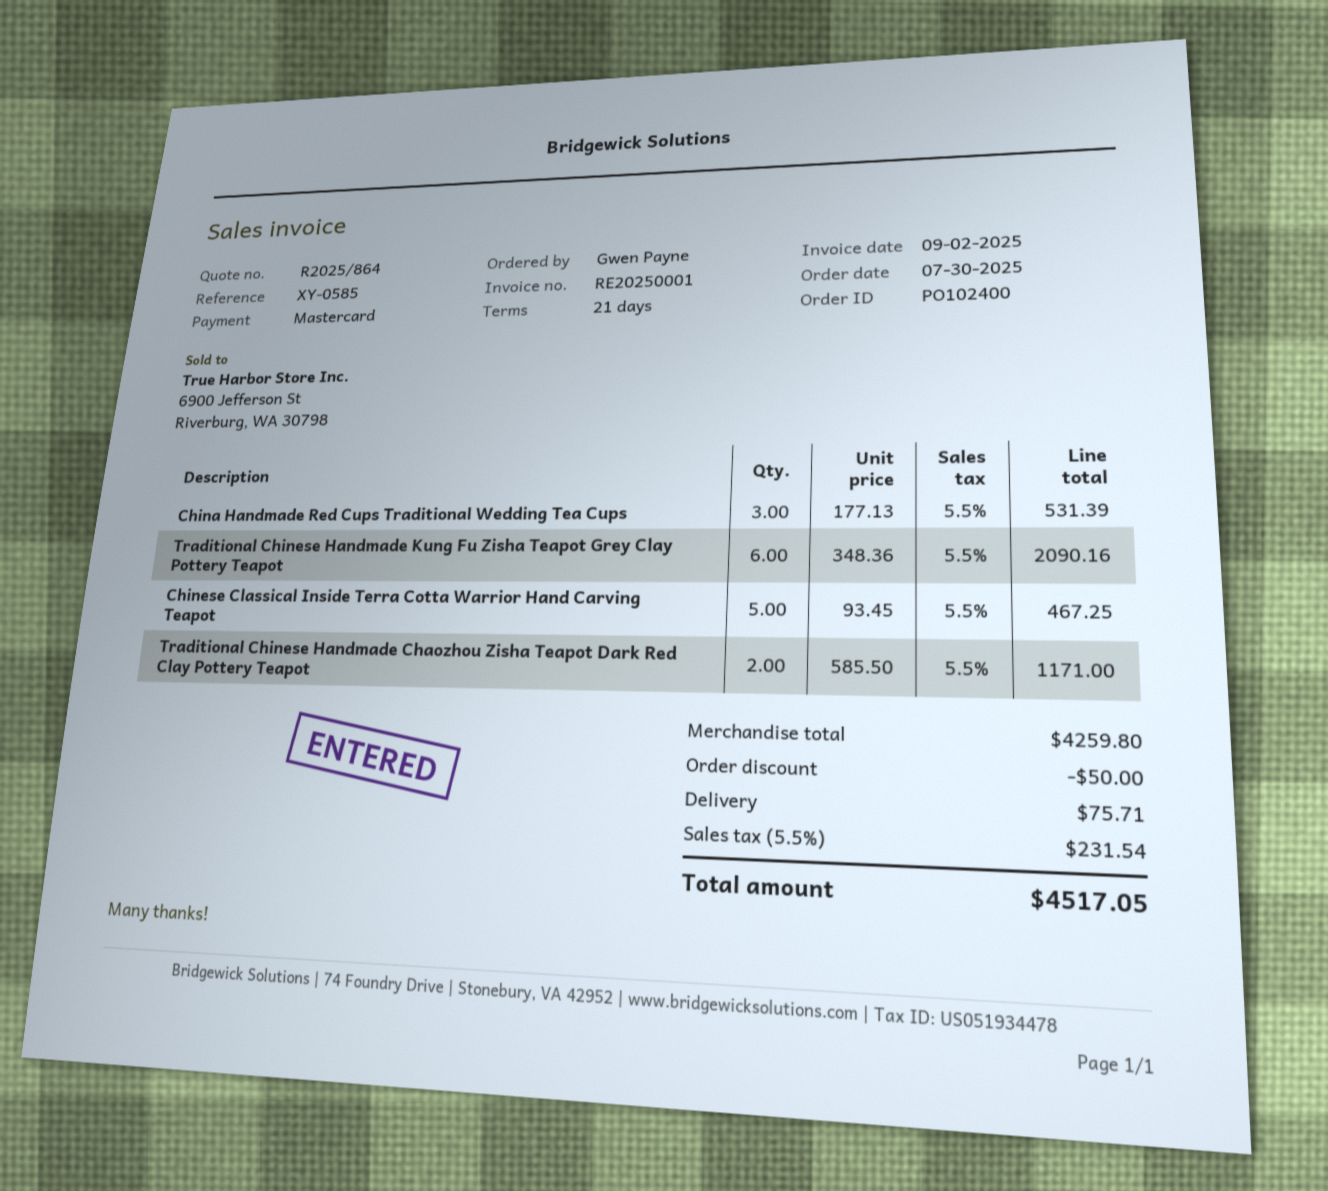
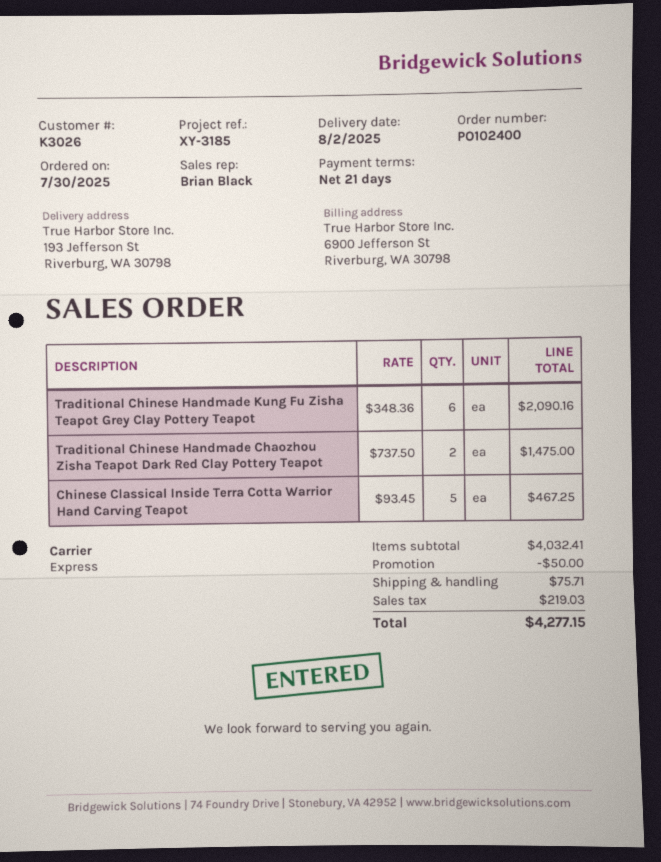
reference: XY-0585 -> XY-3185
China Handmade Red Cups Traditional Wedding Tea Cups: 3 x 177.13 = 531.39 -> none
Traditional Chinese Handmade Chaozhou Zisha Teapot Dark Red Clay Pottery Teapot: 2 x 585.50 = 1171.00 -> 2 x 737.50 = 1475.00
subtotal: 4259.80 -> 4032.41
tax: 231.54 -> 219.03
total: 4517.05 -> 4277.15

